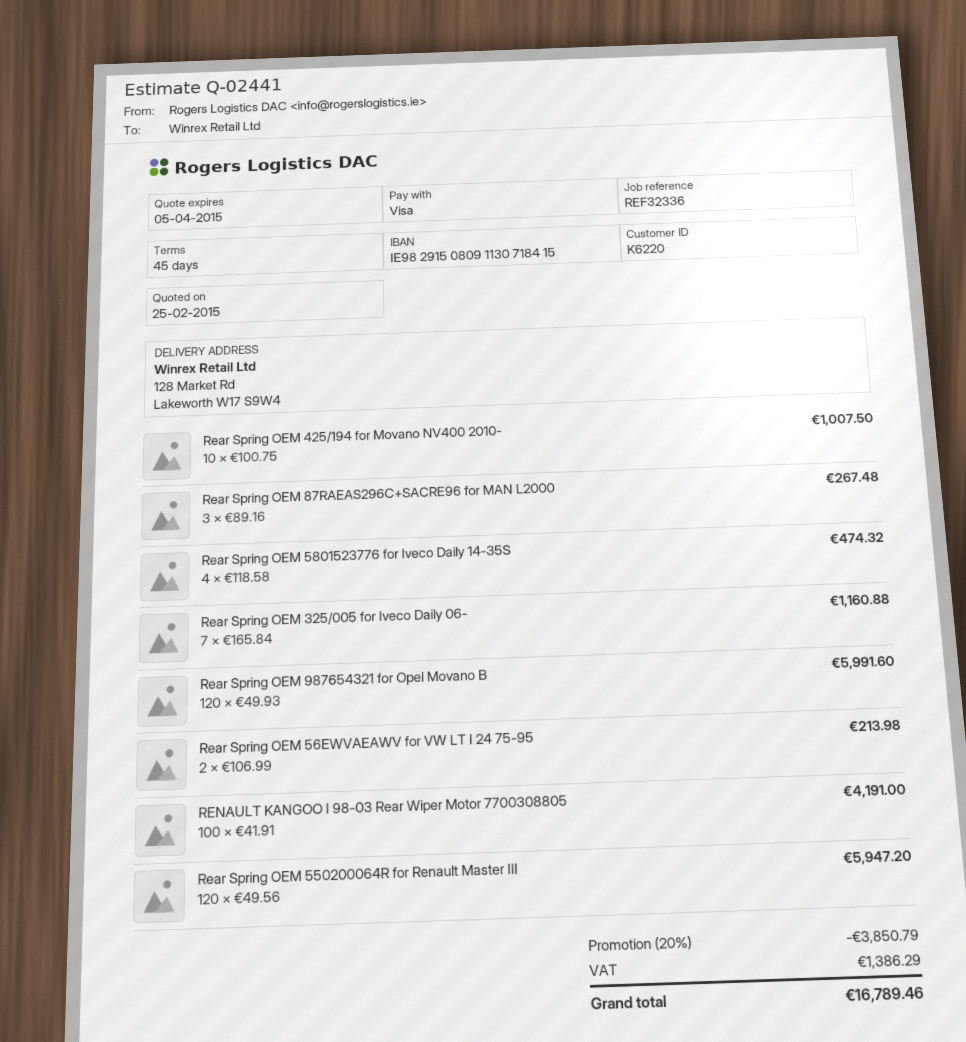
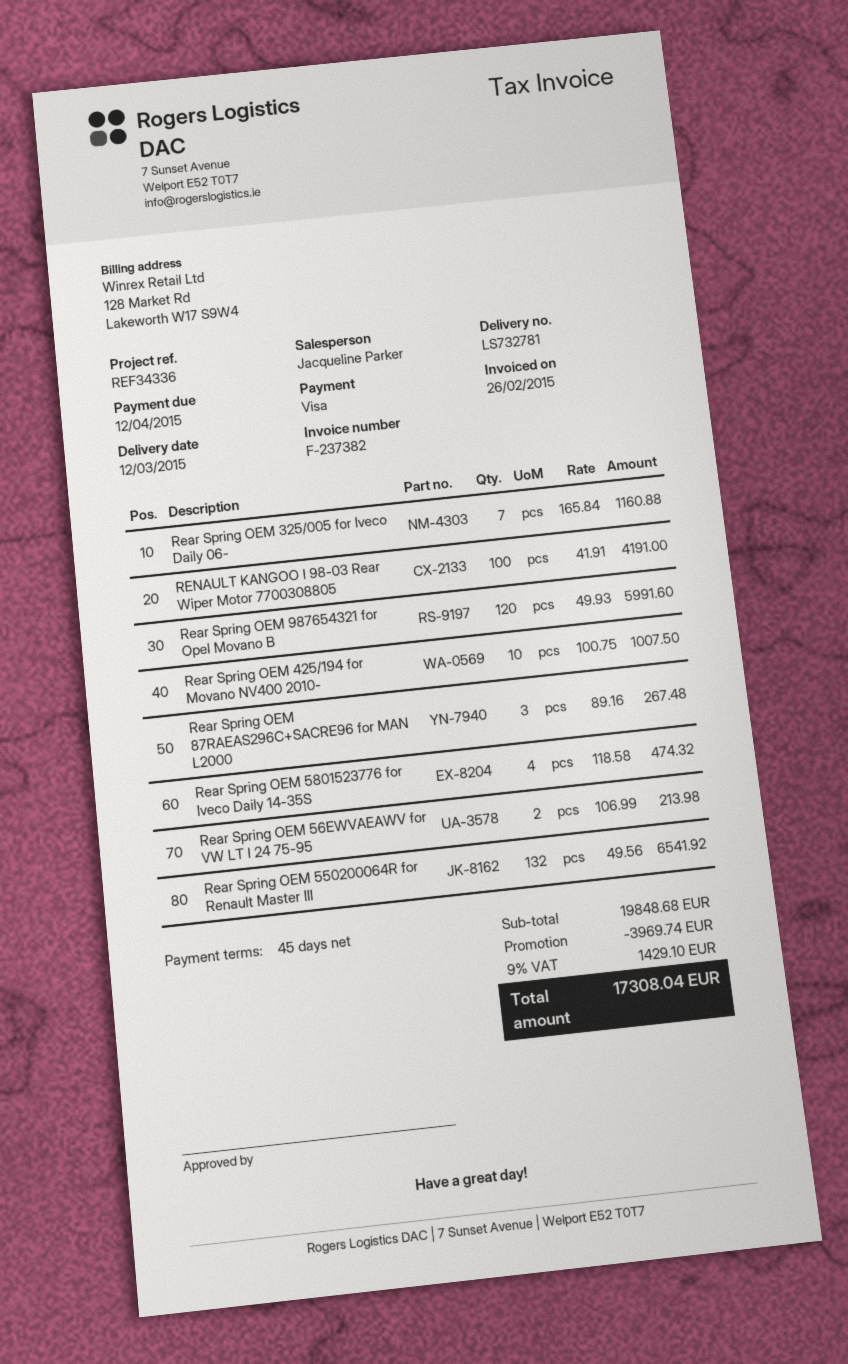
reference: REF32336 -> REF34336
Rear Spring OEM 550200064R for Renault Master III: 120 x 49.56 = 5947.20 -> 132 x 49.56 = 6541.92
discount: 3850.79 -> 3969.74
tax: 1386.29 -> 1429.10
total: 16789.46 -> 17308.04

